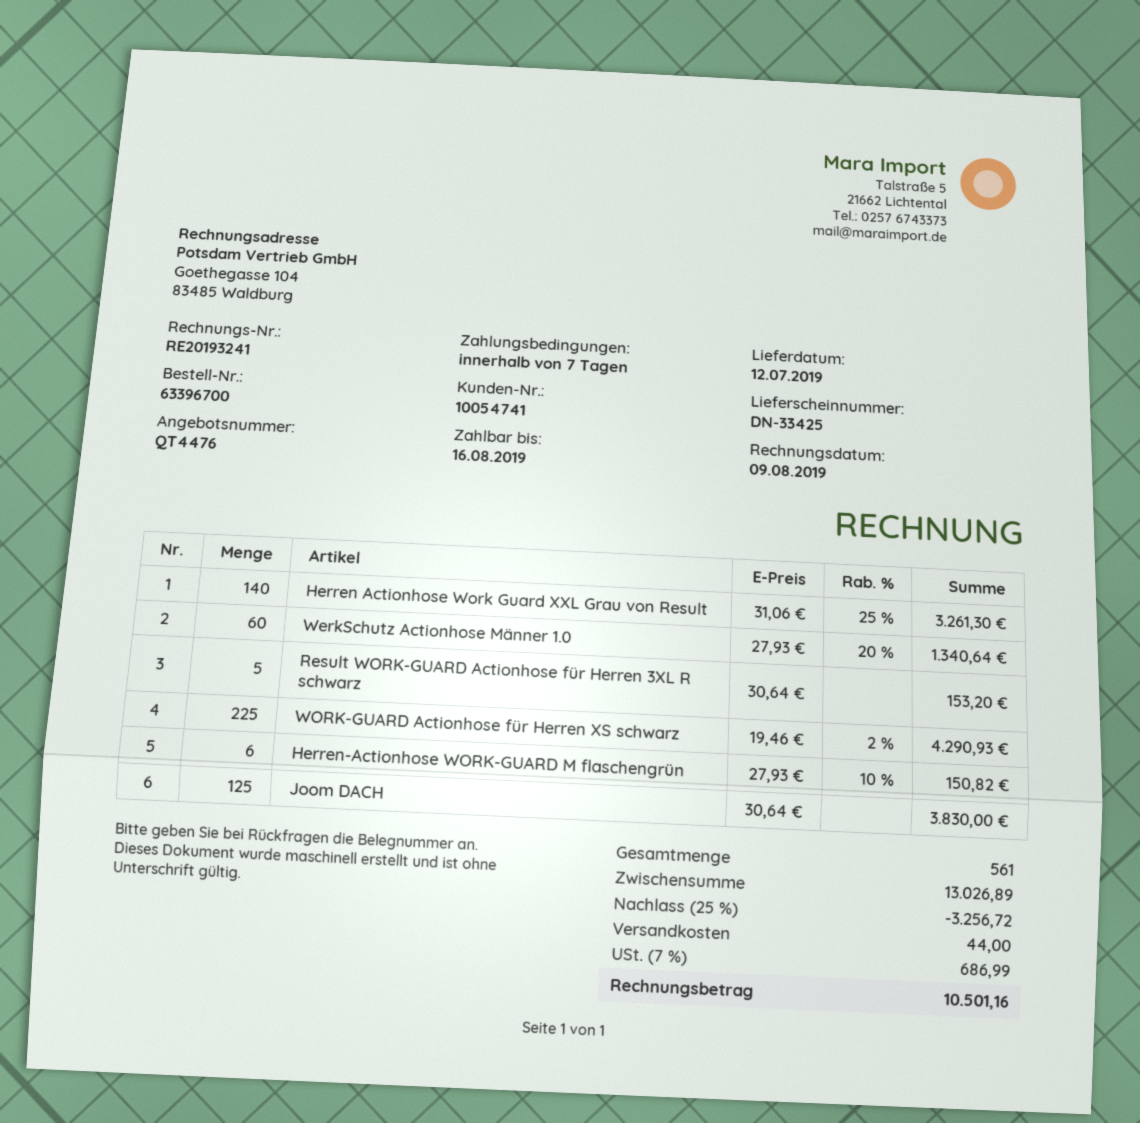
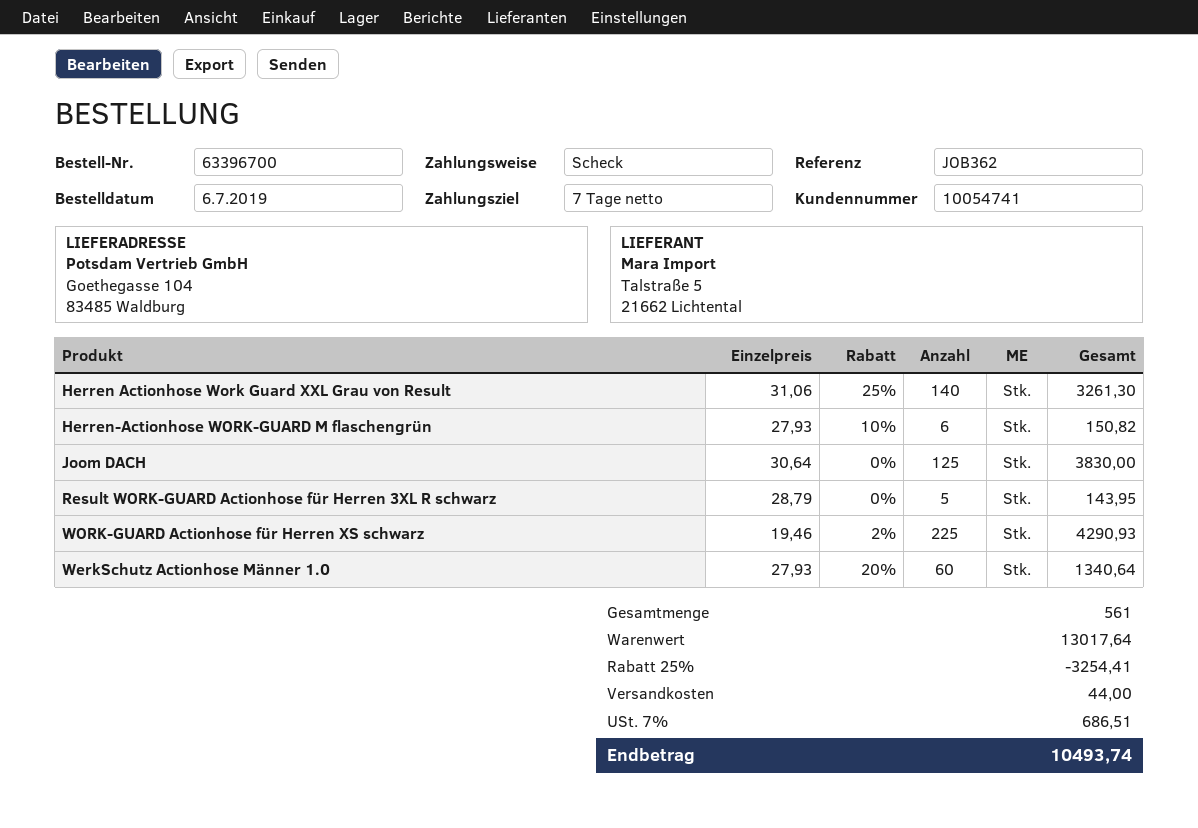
Result WORK-GUARD Actionhose für Herren 3XL R schwarz: 5 x 30.64 = 153.20 -> 5 x 28.79 = 143.95
subtotal: 13026.89 -> 13017.64
discount: 25% = 3256.72 -> 25% = 3254.41
tax: 7% = 686.99 -> 7% = 686.51
total: 10501.16 -> 10493.74

